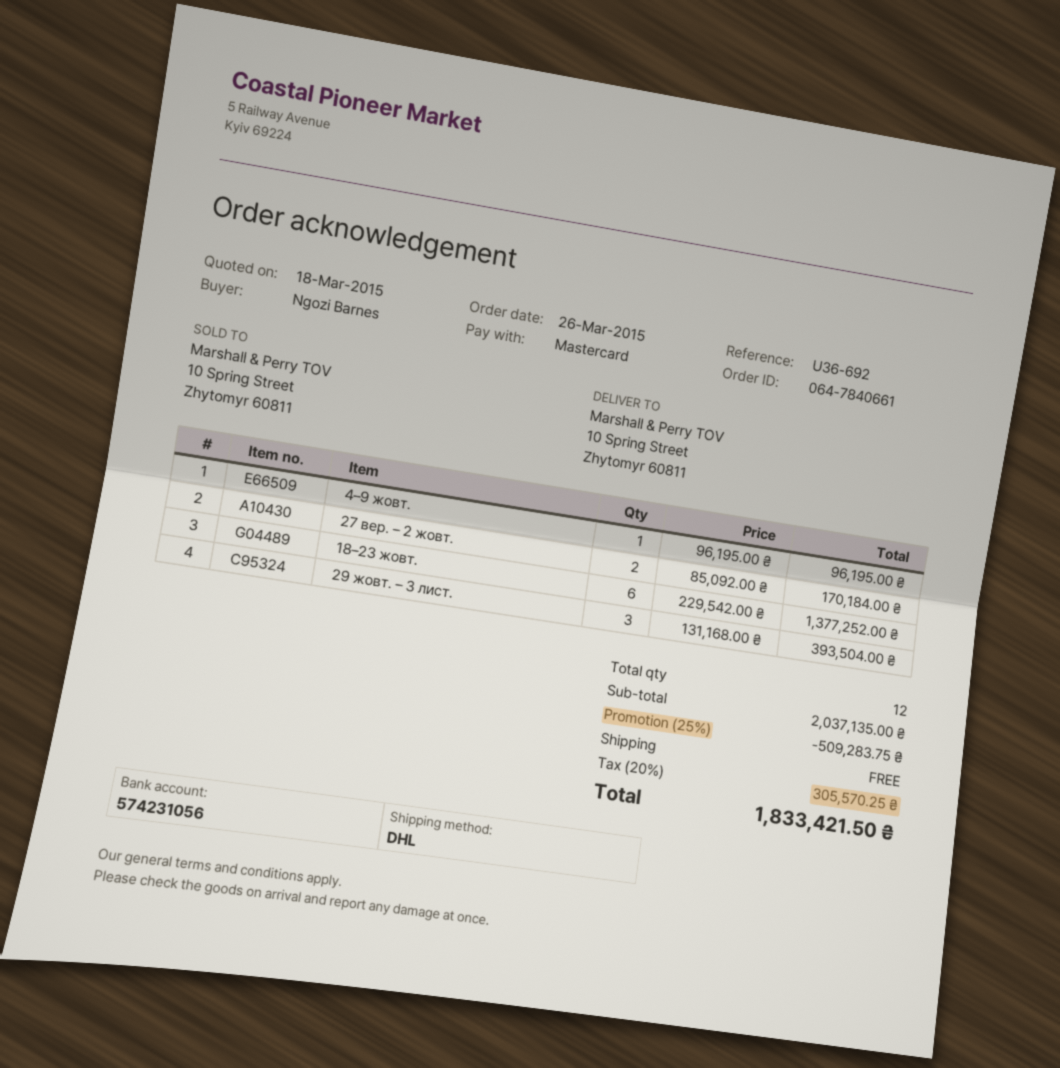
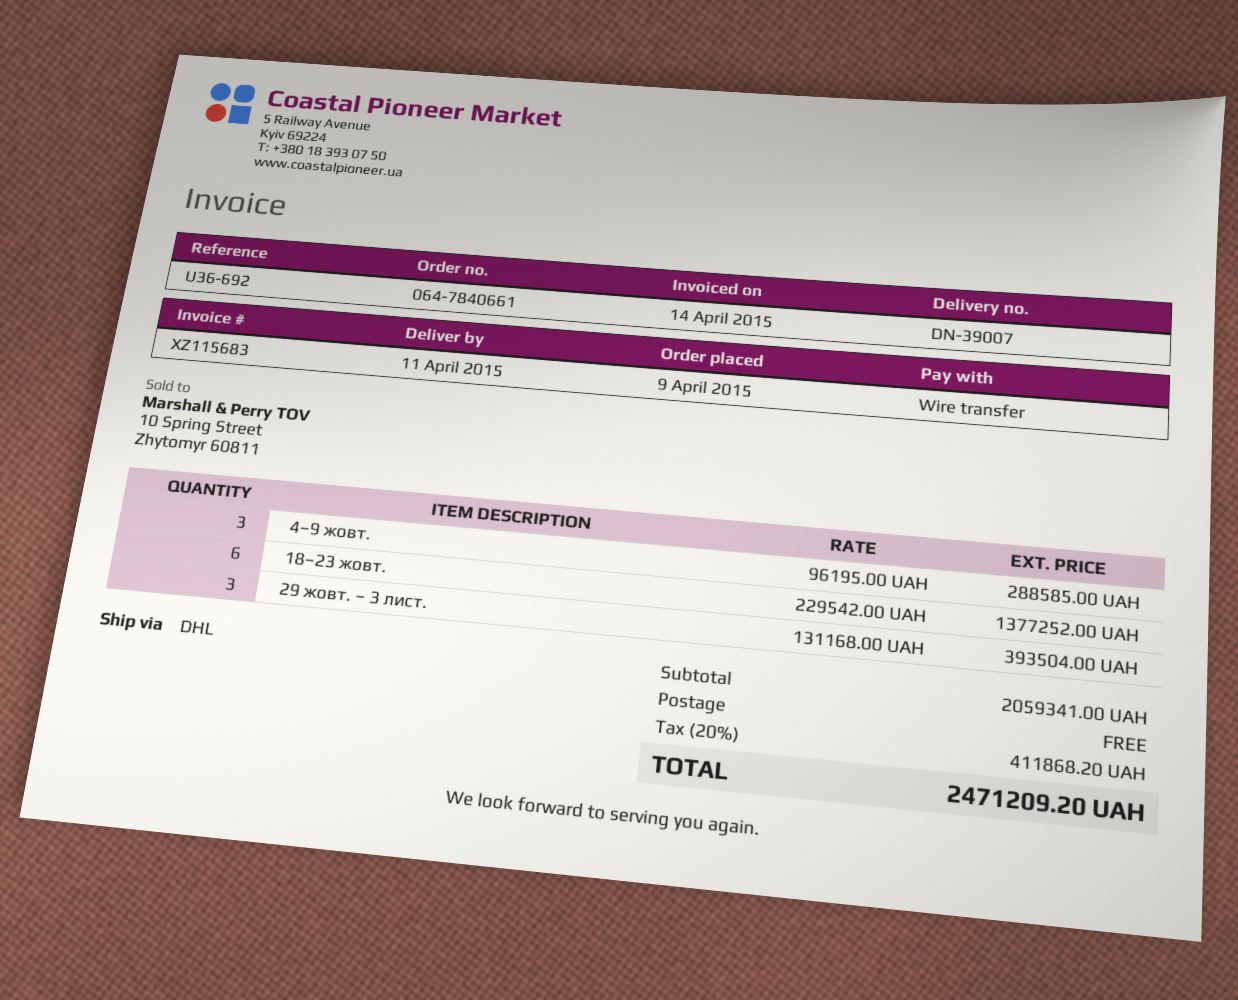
order date: 2015-03-26 -> 2015-04-09
payment method: Mastercard -> bank transfer
4–9 жовт.: 1 x 96195.00 = 96195.00 -> 3 x 96195.00 = 288585.00
27 вер. – 2 жовт.: 2 x 85092.00 = 170184.00 -> none
subtotal: 2037135.00 -> 2059341.00
discount: 25% = 509283.75 -> none
tax: 20% = 305570.25 -> 20% = 411868.20
total: 1833421.50 -> 2471209.20

